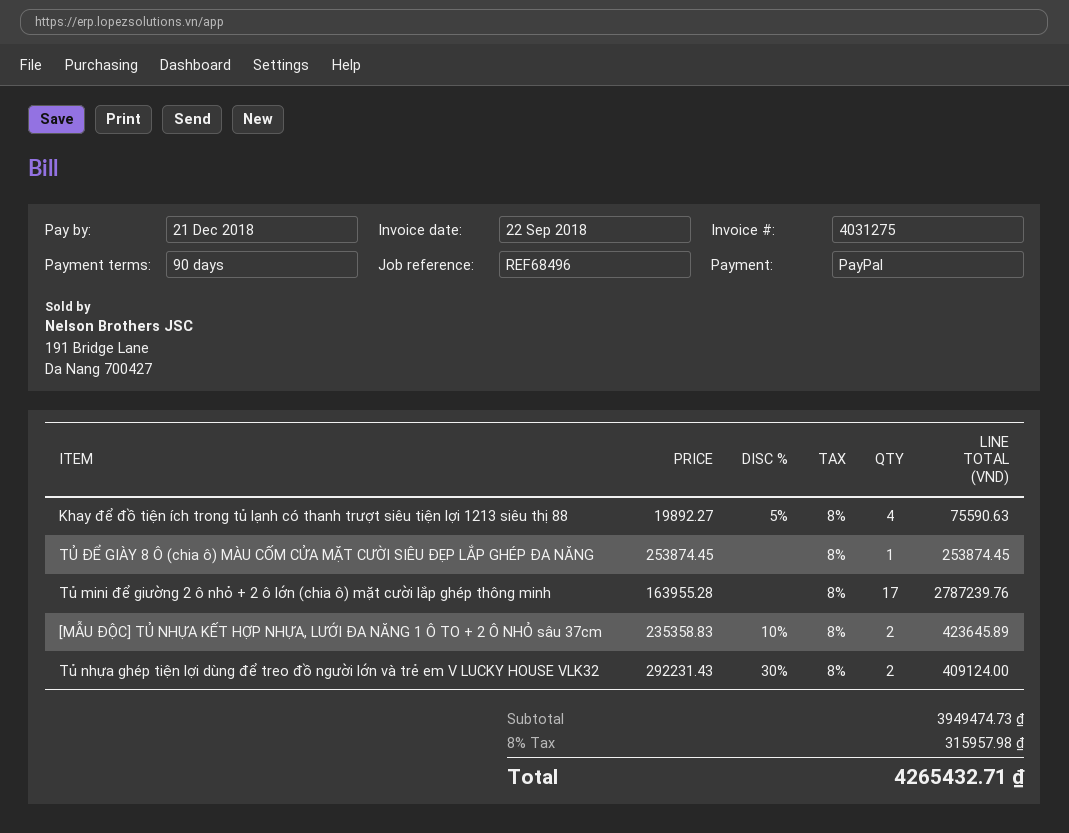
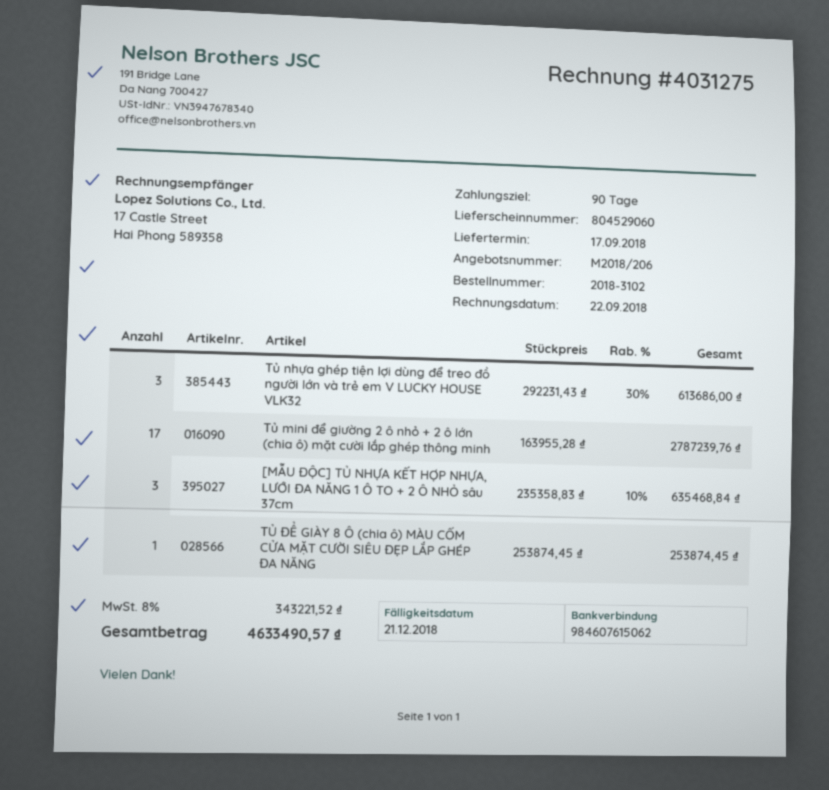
Khay để đồ tiện ích trong tủ lạnh có thanh trượt siêu tiện lợi 1213 siêu thị 88: 4 x 19892.27 - 5% = 75590.63 -> none
[MẪU ĐỘC] TỦ NHỰA KẾT HỢP NHỰA, LƯỚI ĐA NĂNG 1 Ô TO + 2 Ô NHỎ sâu 37cm: 2 x 235358.83 - 10% = 423645.89 -> 3 x 235358.83 - 10% = 635468.84
Tủ nhựa ghép tiện lợi dùng để treo đồ người lớn và trẻ em V LUCKY HOUSE VLK32: 2 x 292231.43 - 30% = 409124.00 -> 3 x 292231.43 - 30% = 613686.00
tax: 8% = 315957.98 -> 8% = 343221.52
total: 4265432.71 -> 4633490.57

